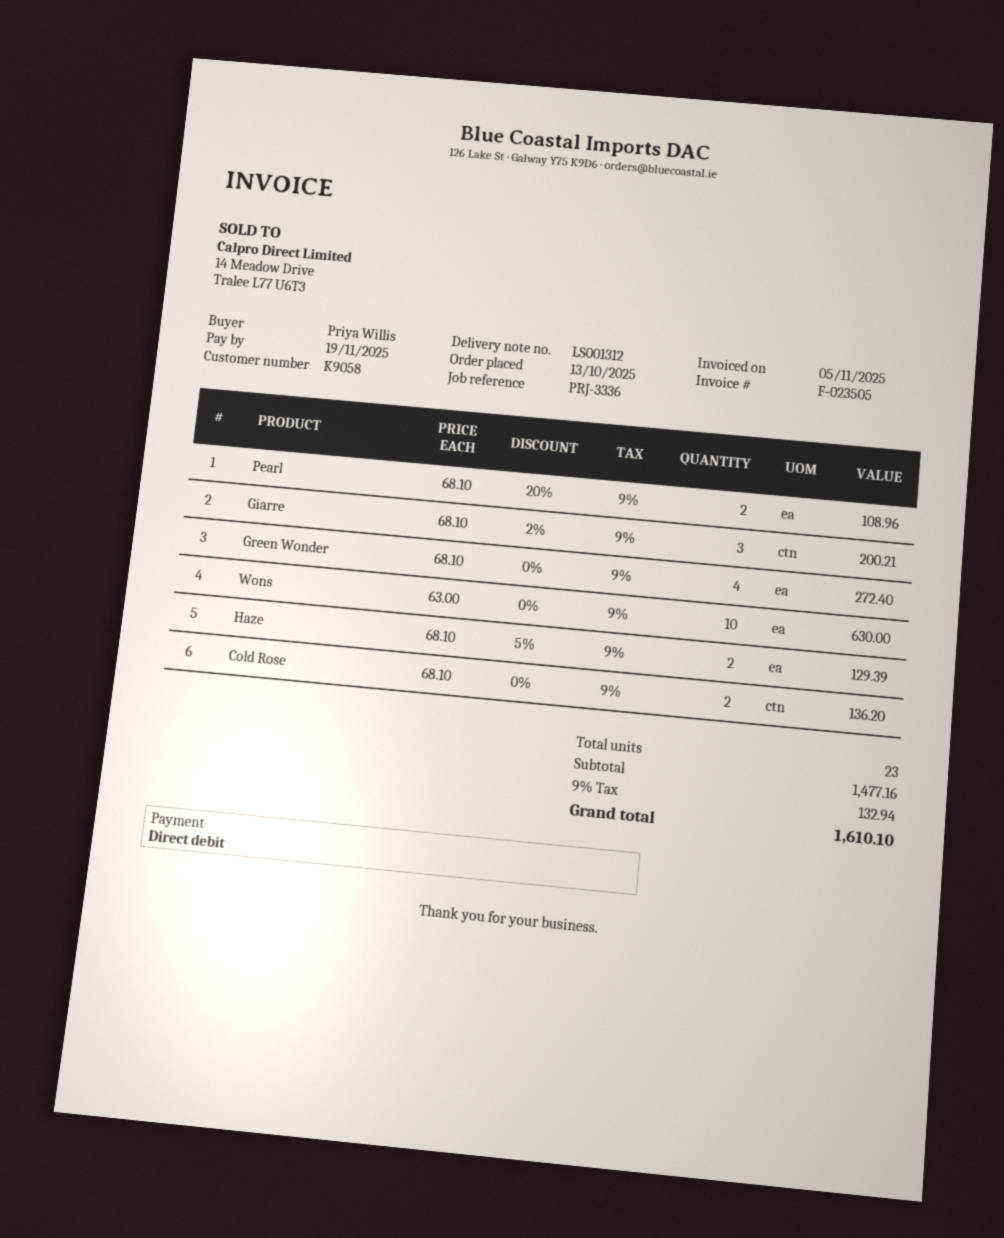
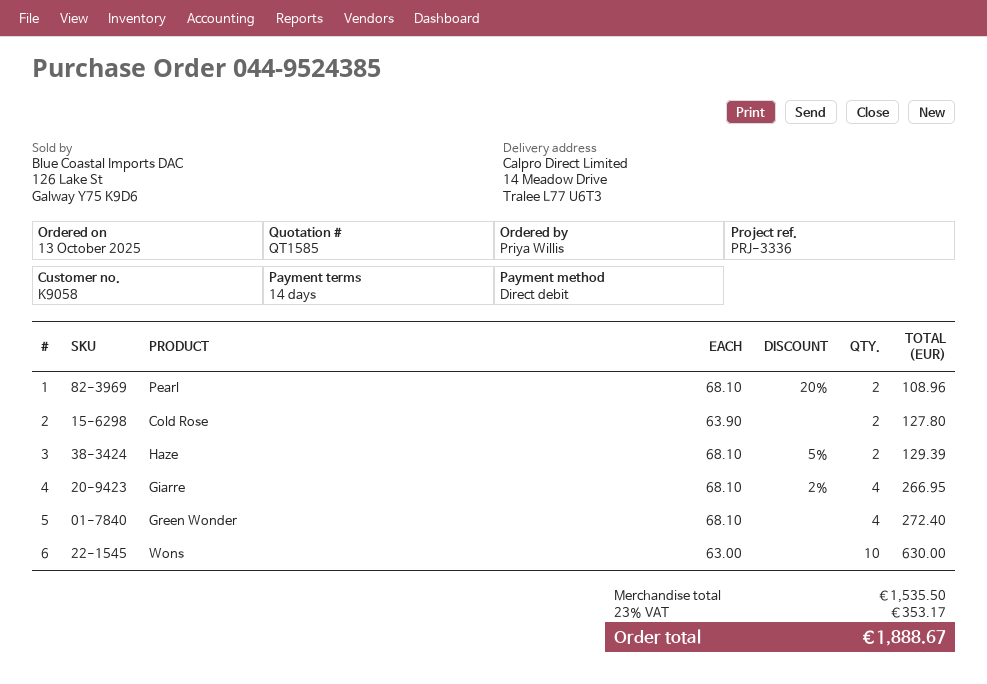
Giarre: 3 x 68.10 - 2% = 200.21 -> 4 x 68.10 - 2% = 266.95
Cold Rose: 2 x 68.10 = 136.20 -> 2 x 63.90 = 127.80
subtotal: 1477.16 -> 1535.50
tax: 9% = 132.94 -> 23% = 353.17
total: 1610.10 -> 1888.67

